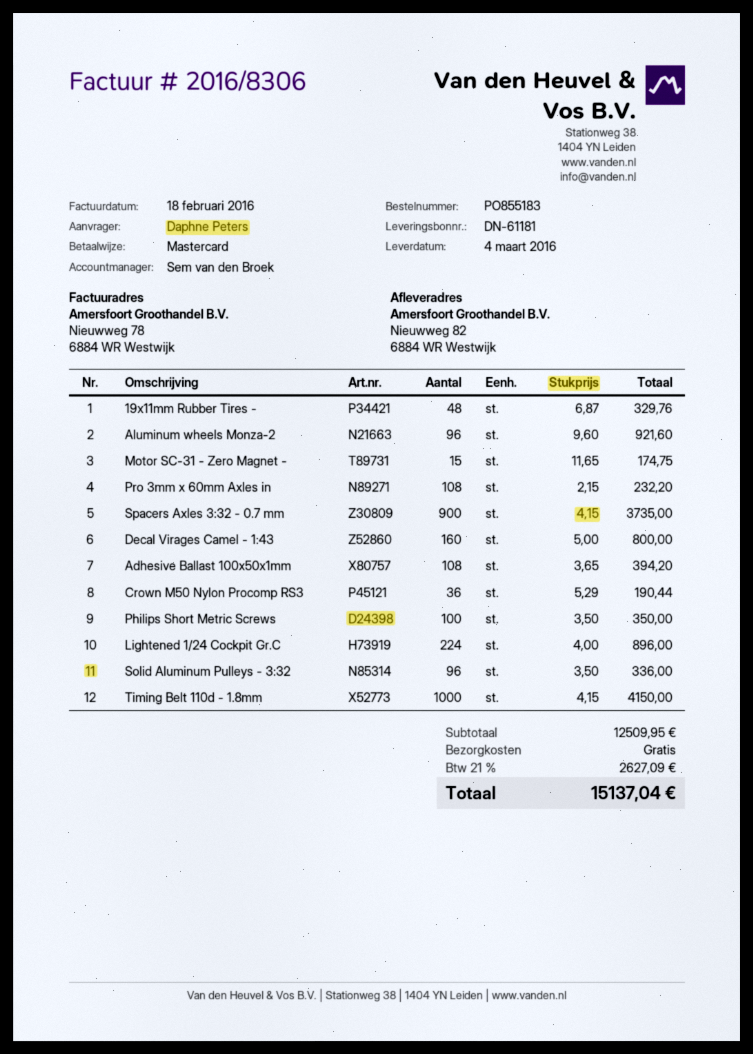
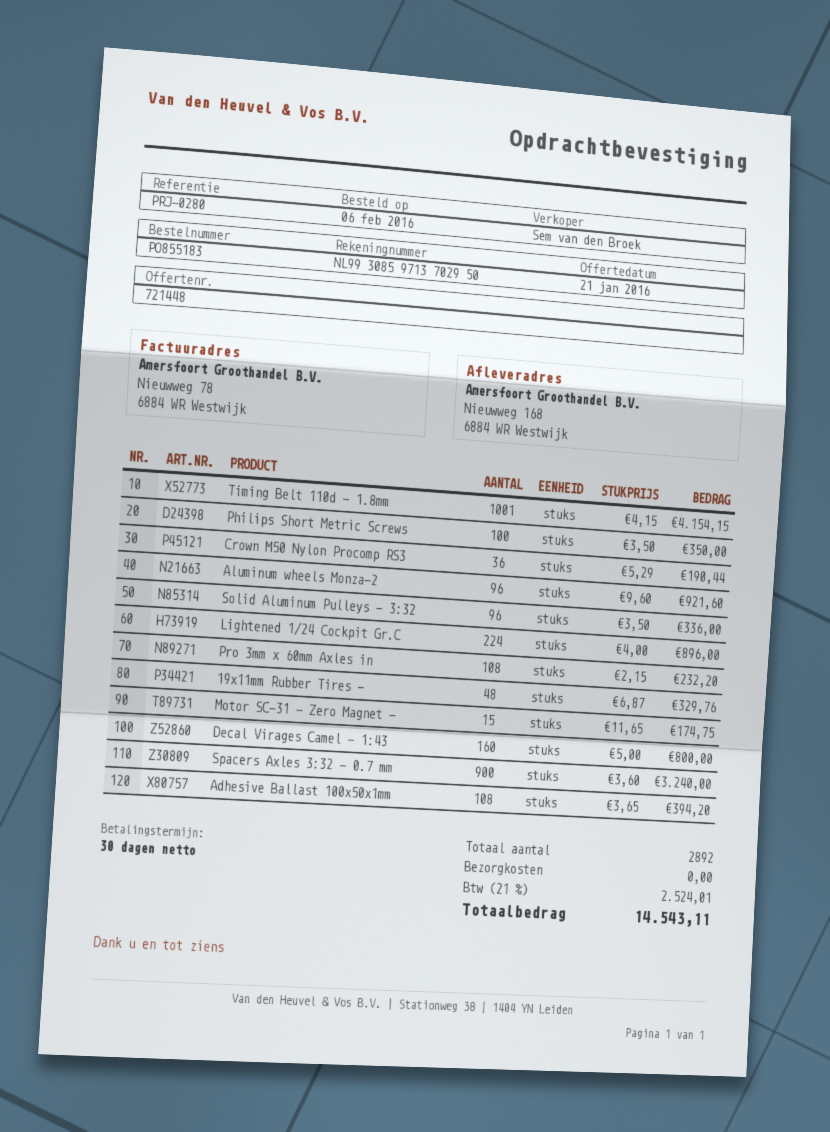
ship to: Nieuwweg 82, 6884 WR Westwijk -> Nieuwweg 168, 6884 WR Westwijk
Spacers Axles 3:32 - 0.7 mm: 900 x 4.15 = 3735.00 -> 900 x 3.60 = 3240.00
Timing Belt 110d - 1.8mm: 1000 x 4.15 = 4150.00 -> 1001 x 4.15 = 4154.15
tax: 21% = 2627.09 -> 21% = 2524.01
total: 15137.04 -> 14543.11

